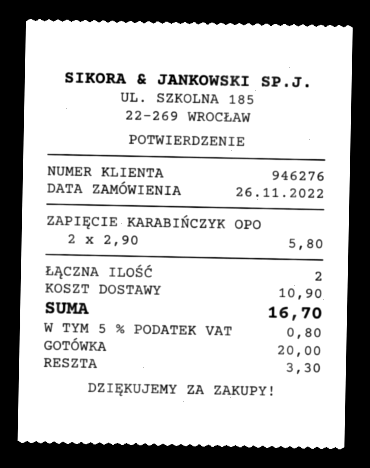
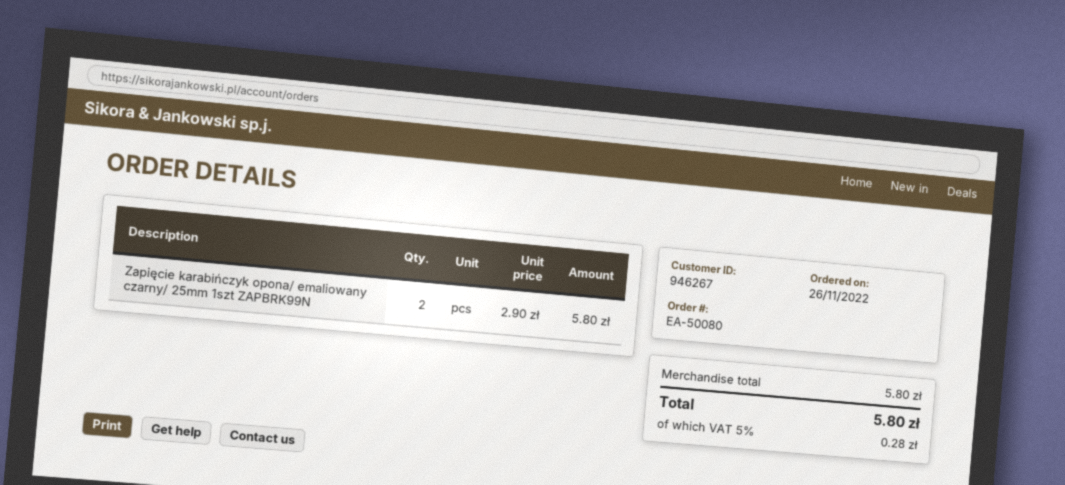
customer number: 946276 -> 946267
shipping: 10.90 -> none
tax: 5% = 0.80 -> 5% = 0.28
total: 16.70 -> 5.80

